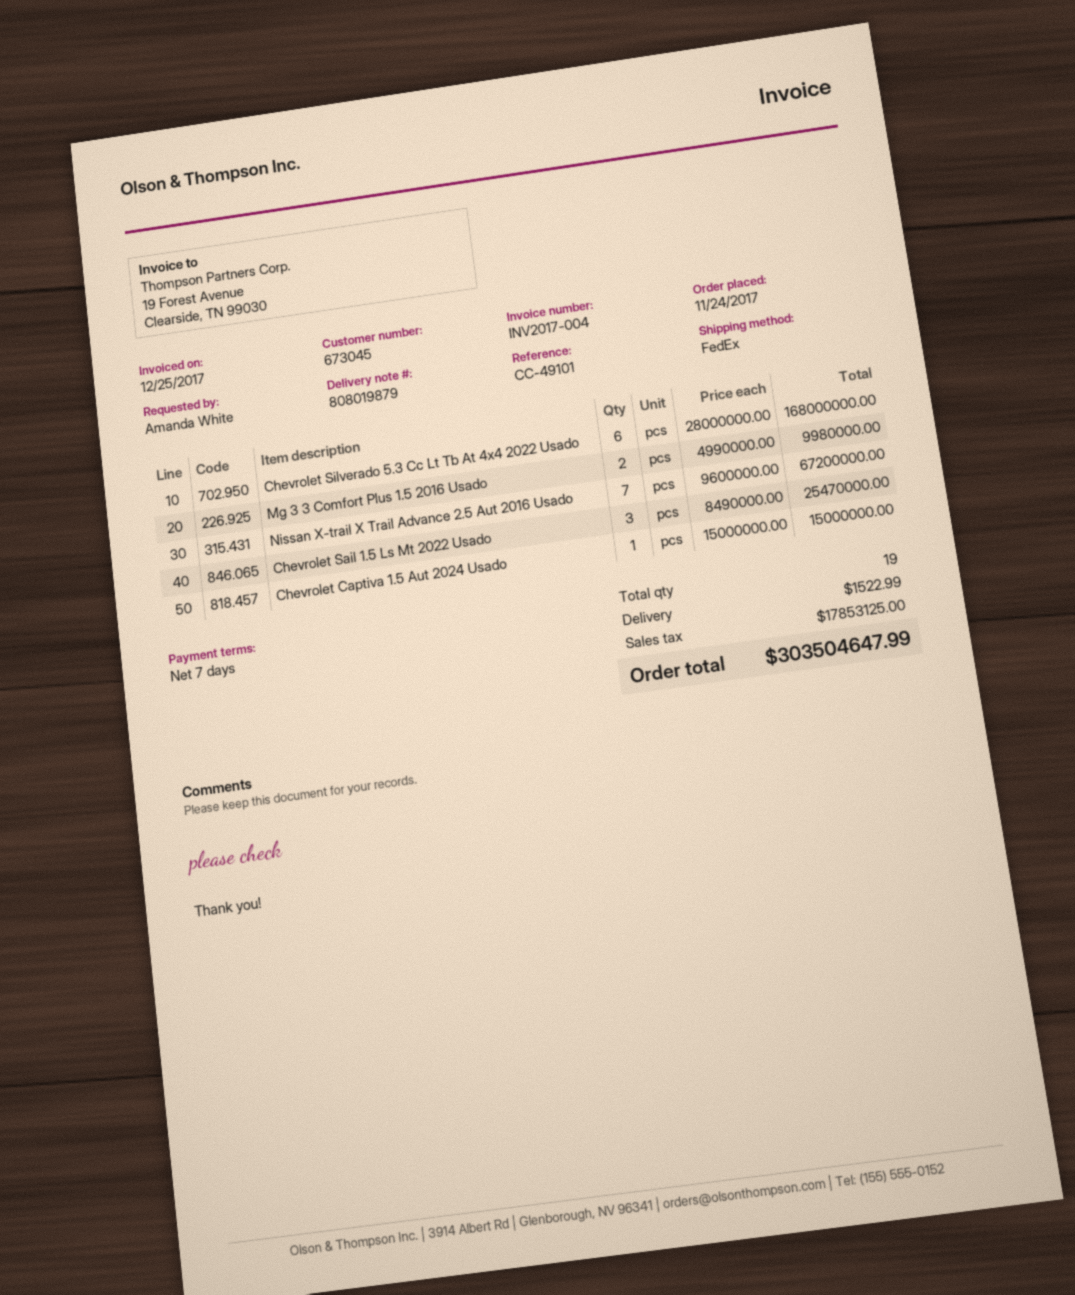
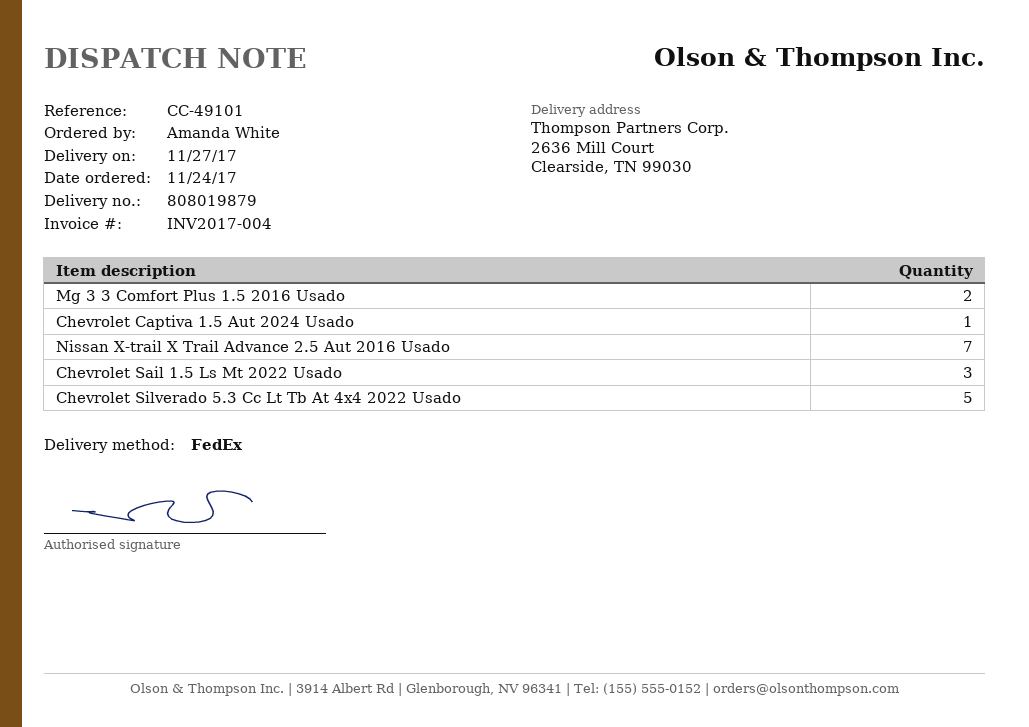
Chevrolet Silverado 5.3 Cc Lt Tb At 4x4 2022 Usado: 6 -> 5

